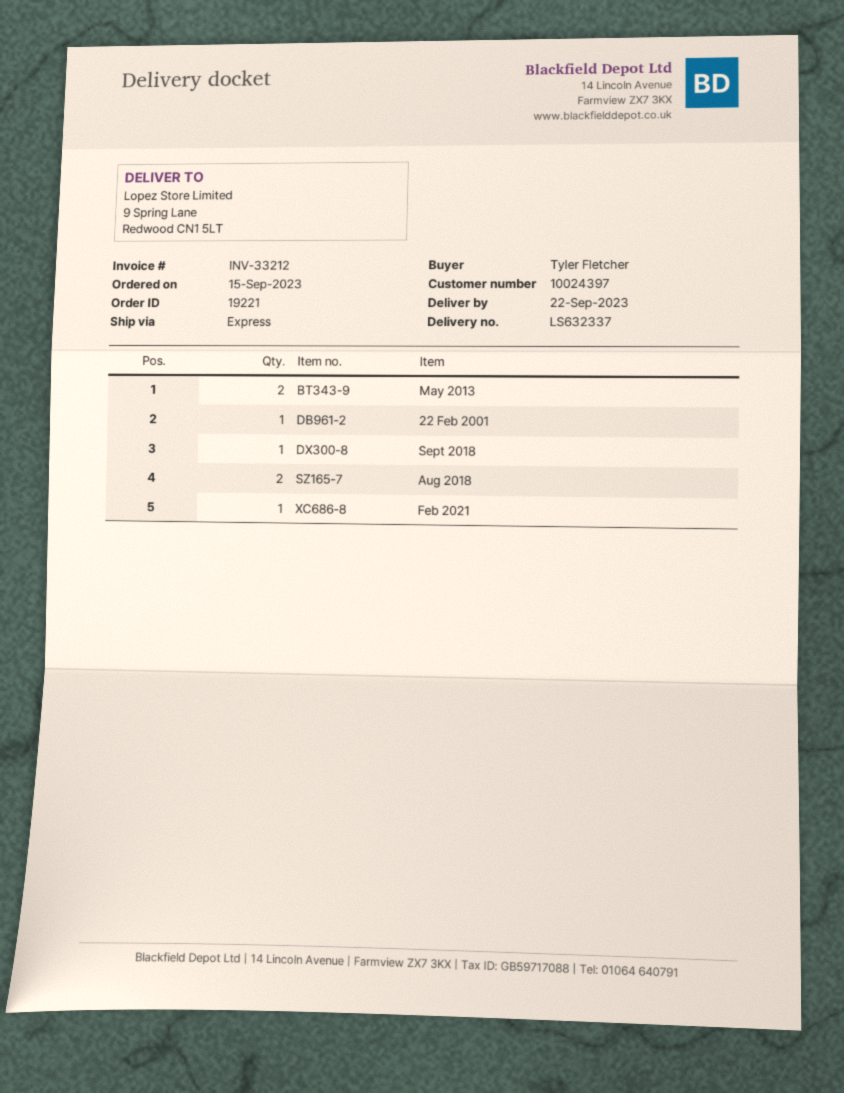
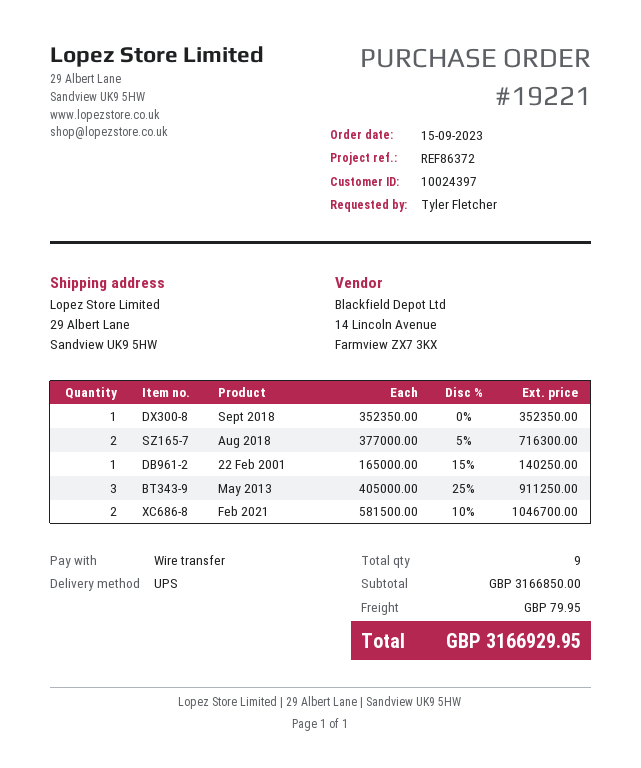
shipping method: express -> UPS
ship to: 9 Spring Lane, Redwood CN1 5LT -> 29 Albert Lane, Sandview UK9 5HW
May 2013: 2 -> 3
Feb 2021: 1 -> 2

